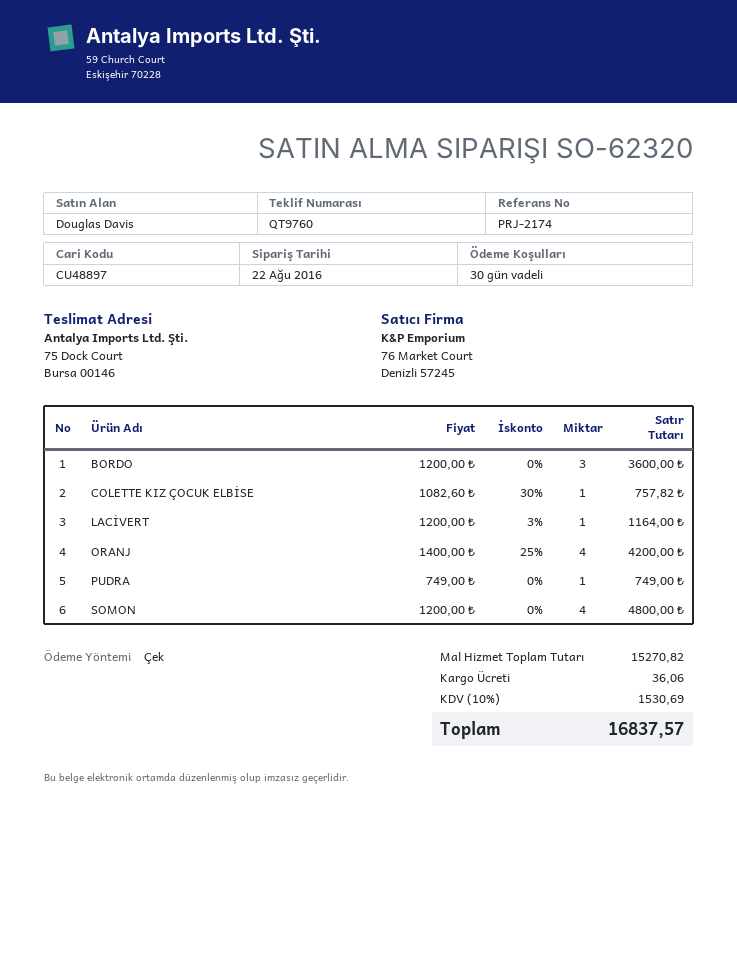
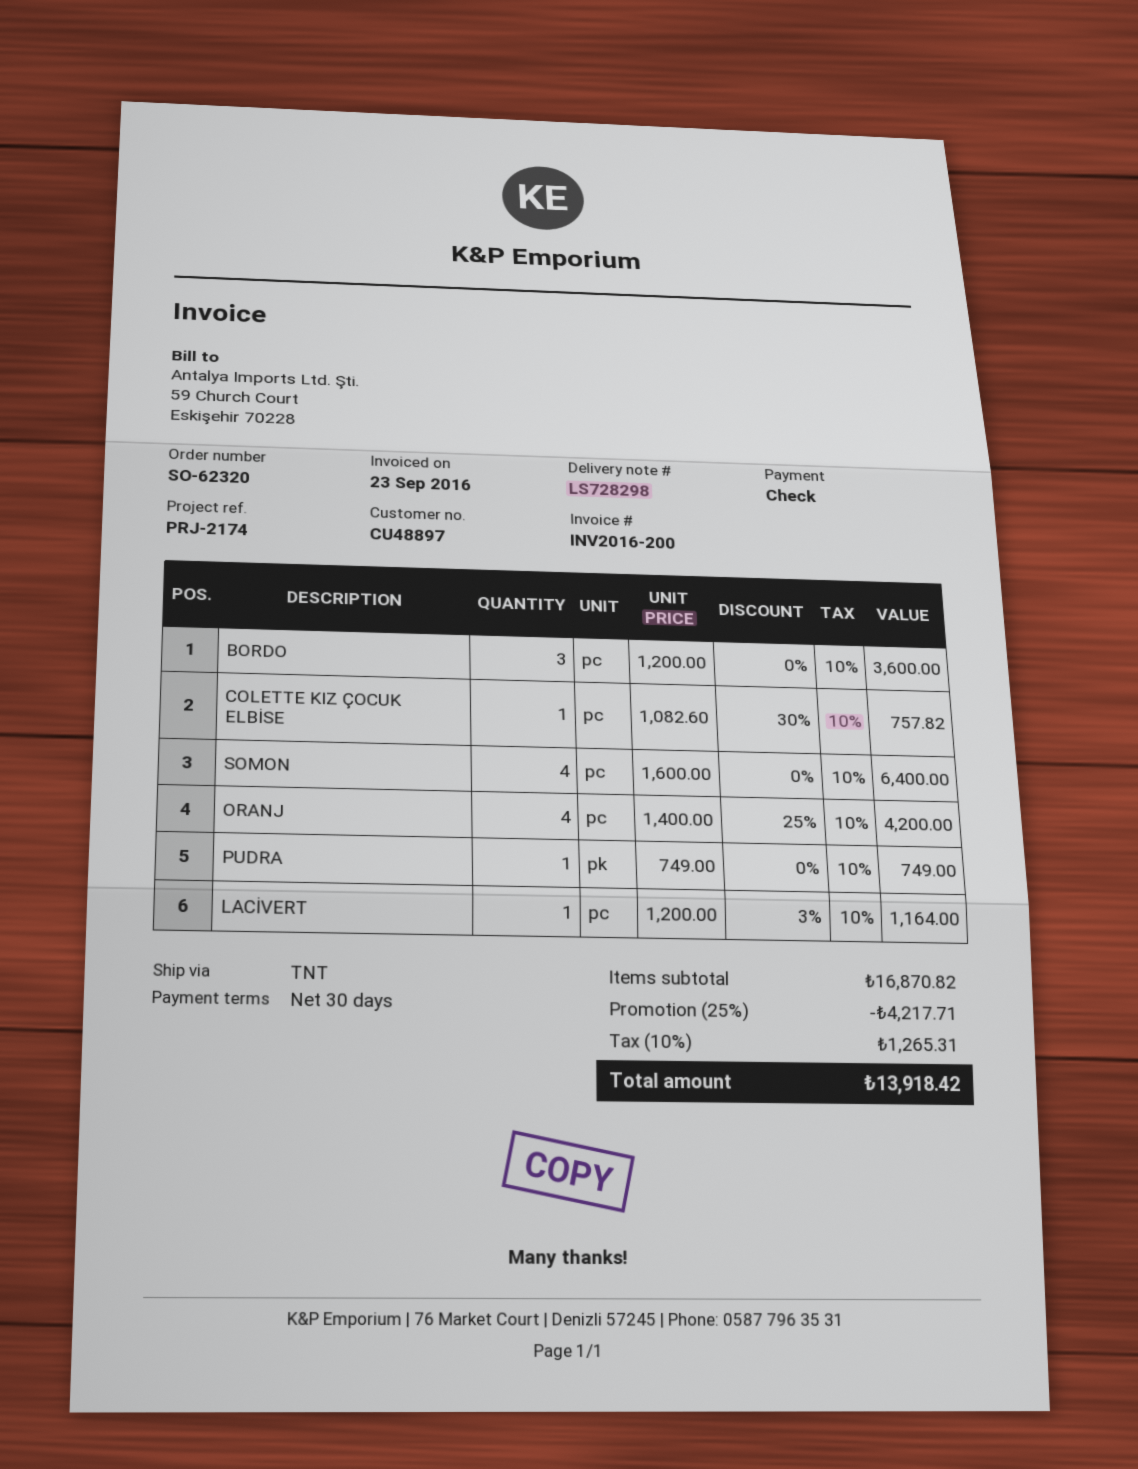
SOMON: 4 x 1200.00 = 4800.00 -> 4 x 1600.00 = 6400.00
subtotal: 15270.82 -> 16870.82
discount: none -> 25% = 4217.71
shipping: 36.06 -> none
tax: 10% = 1530.69 -> 10% = 1265.31
total: 16837.57 -> 13918.42

